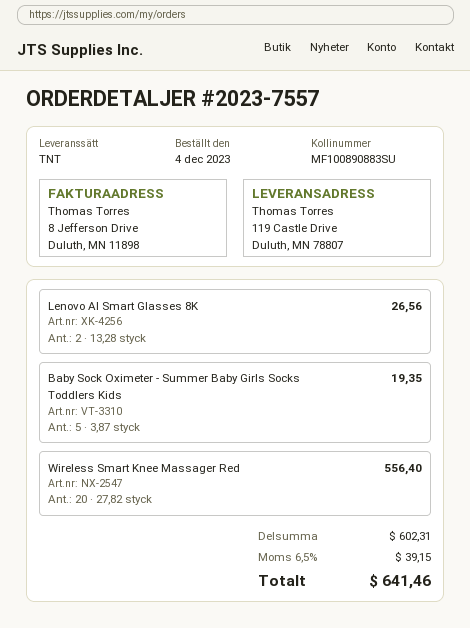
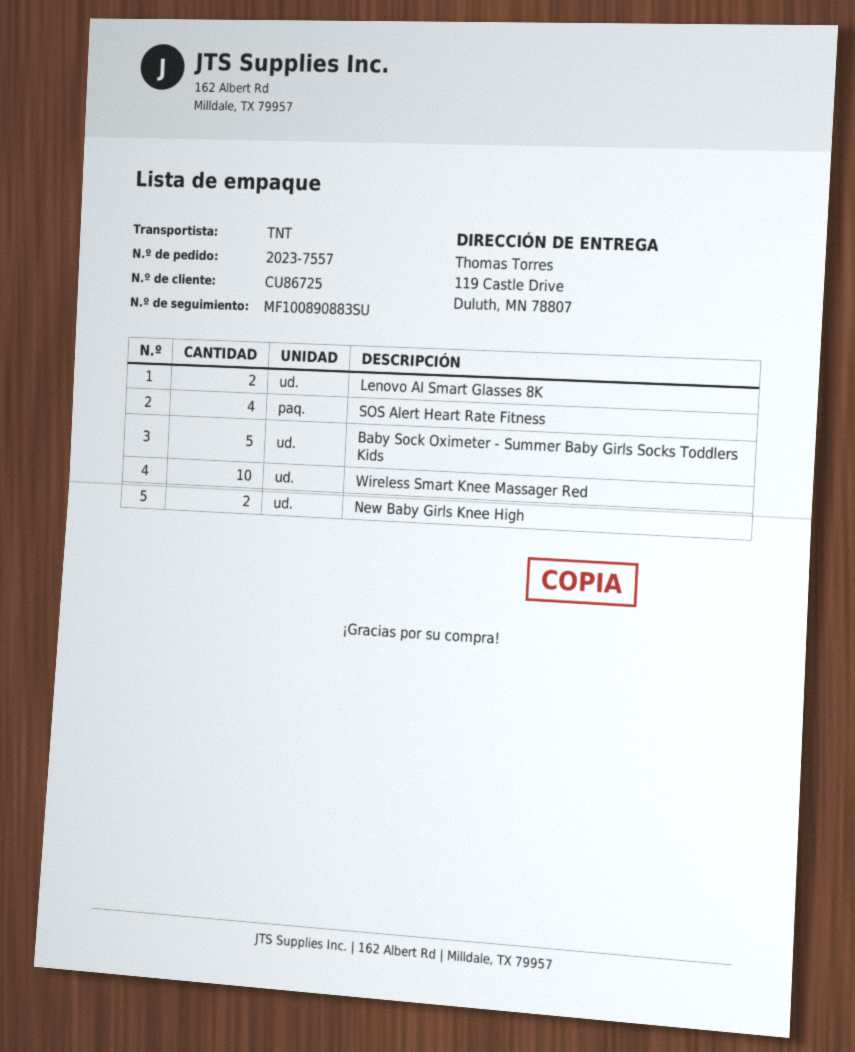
Wireless Smart Knee Massager Red: 20 -> 10
SOS Alert Heart Rate Fitness: none -> 4
New Baby Girls Knee High: none -> 2

